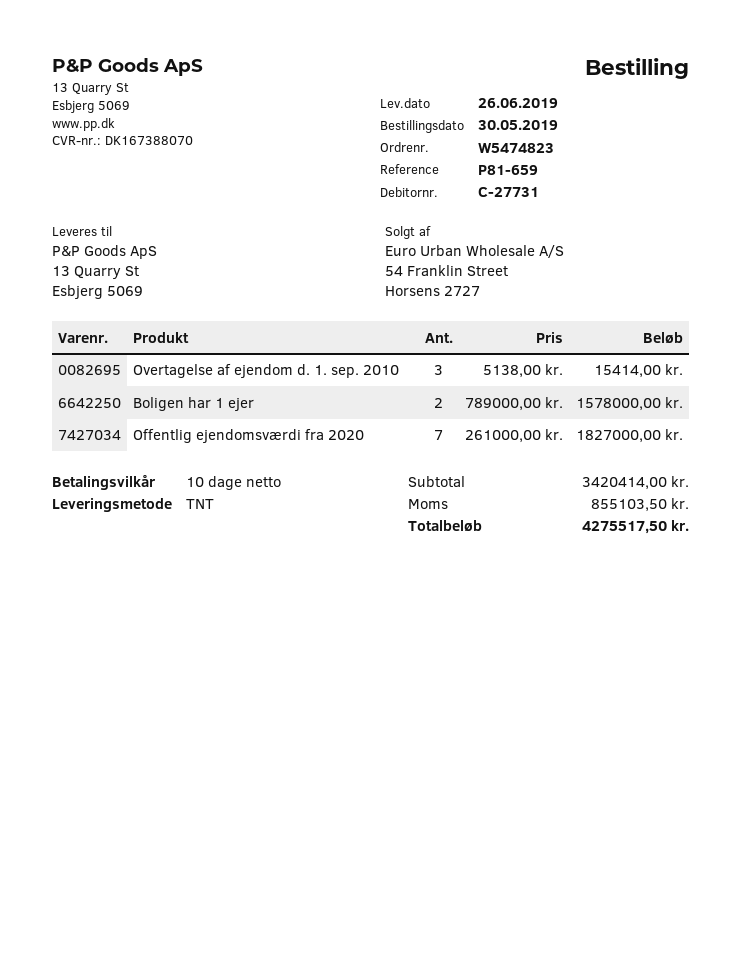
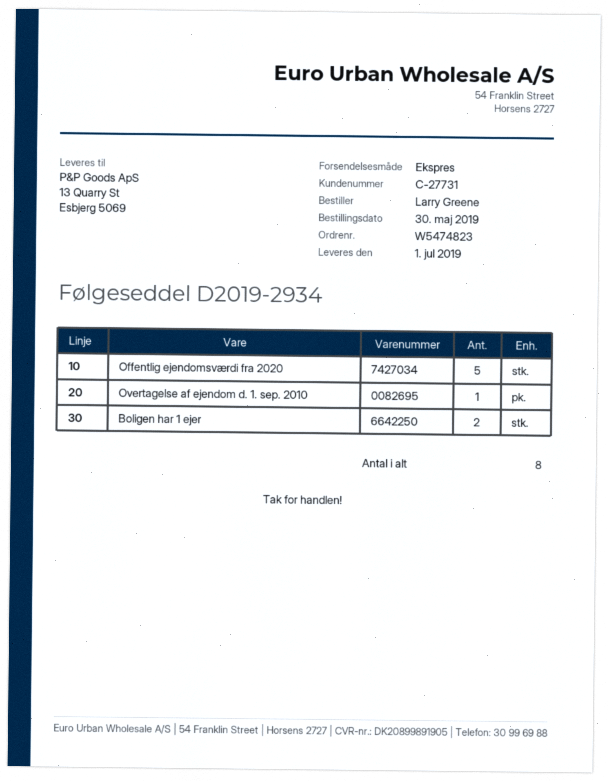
delivery date: 2019-06-26 -> 2019-07-01
shipping method: TNT -> express
Overtagelse af ejendom d. 1. sep. 2010: 3 -> 1
Offentlig ejendomsværdi fra 2020: 7 -> 5

